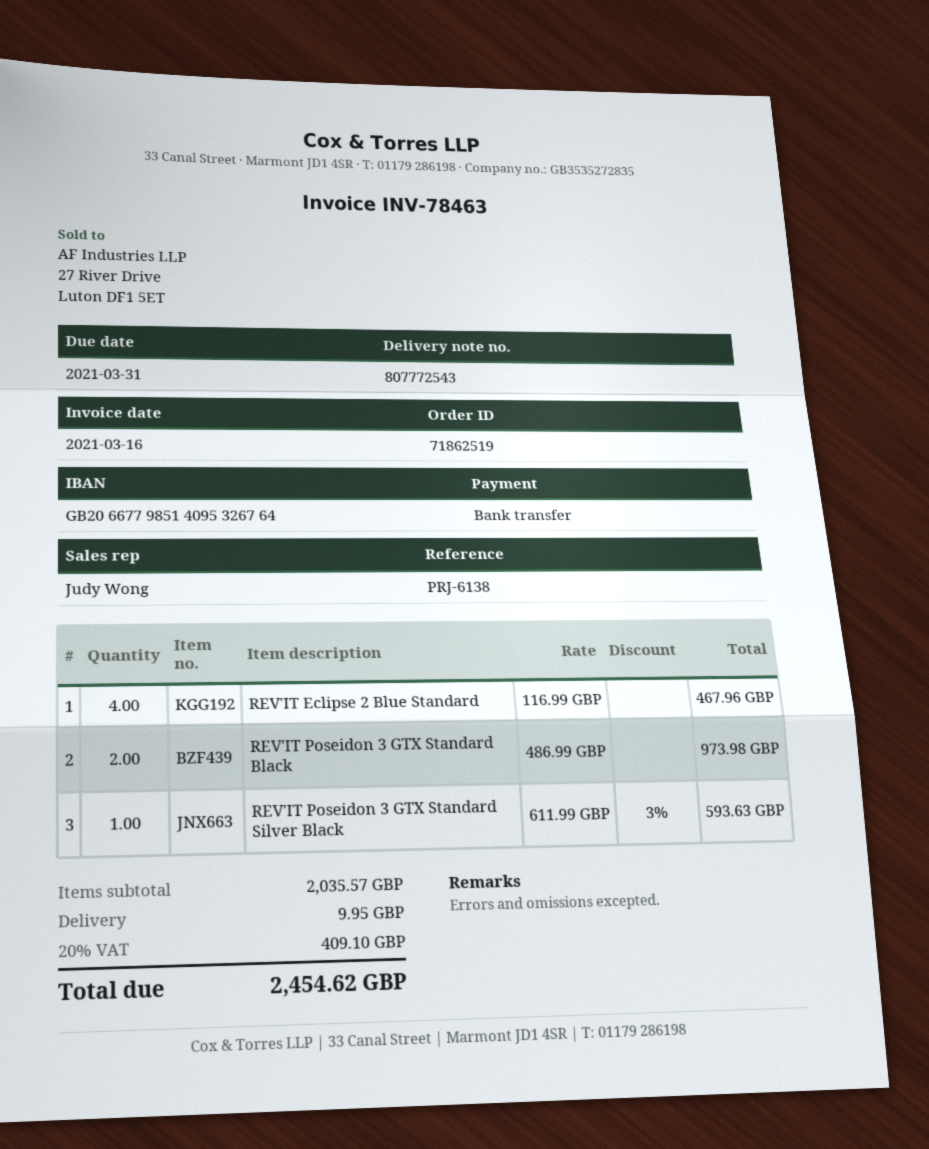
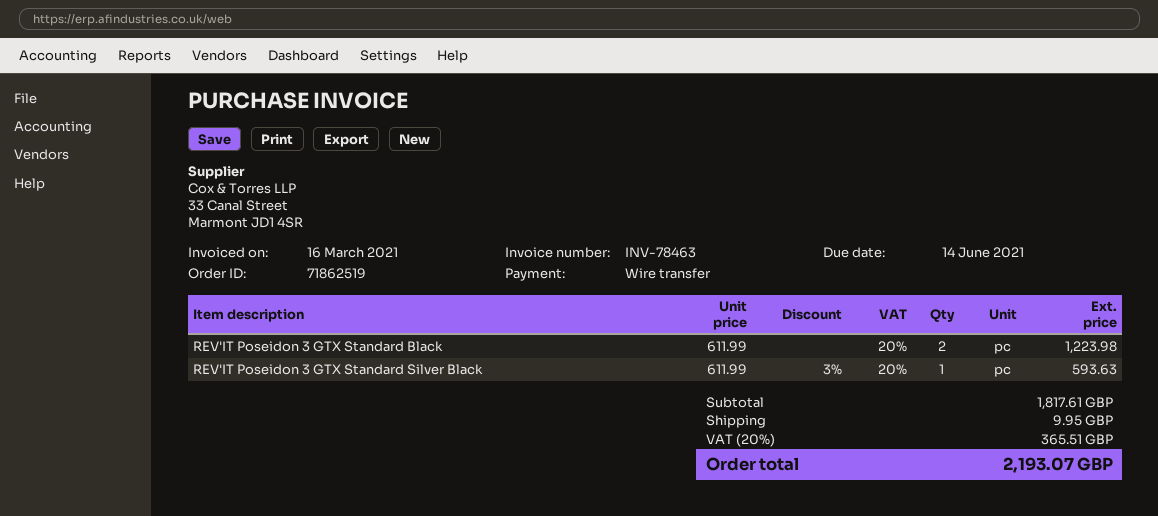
due date: 2021-03-31 -> 2021-06-14
REV'IT Eclipse 2 Blue Standard: 4 x 116.99 = 467.96 -> none
REV'IT Poseidon 3 GTX Standard Black: 2 x 486.99 = 973.98 -> 2 x 611.99 = 1223.98
subtotal: 2035.57 -> 1817.61
tax: 20% = 409.10 -> 20% = 365.51
total: 2454.62 -> 2193.07

